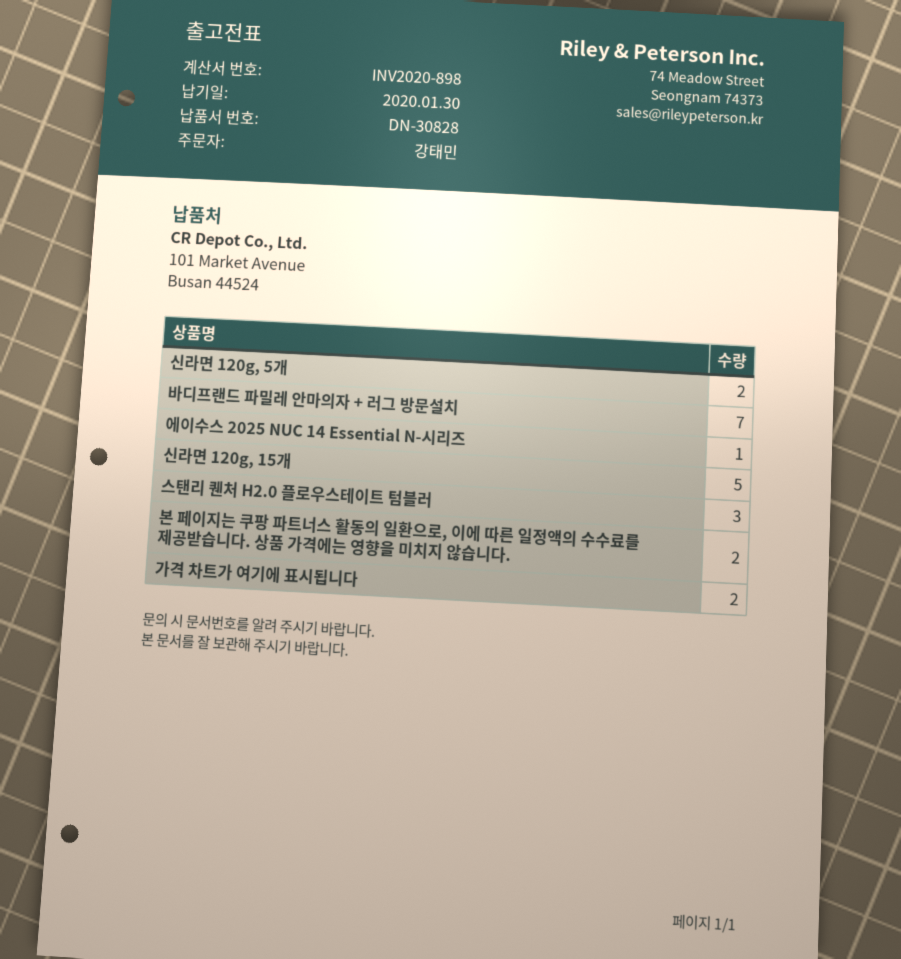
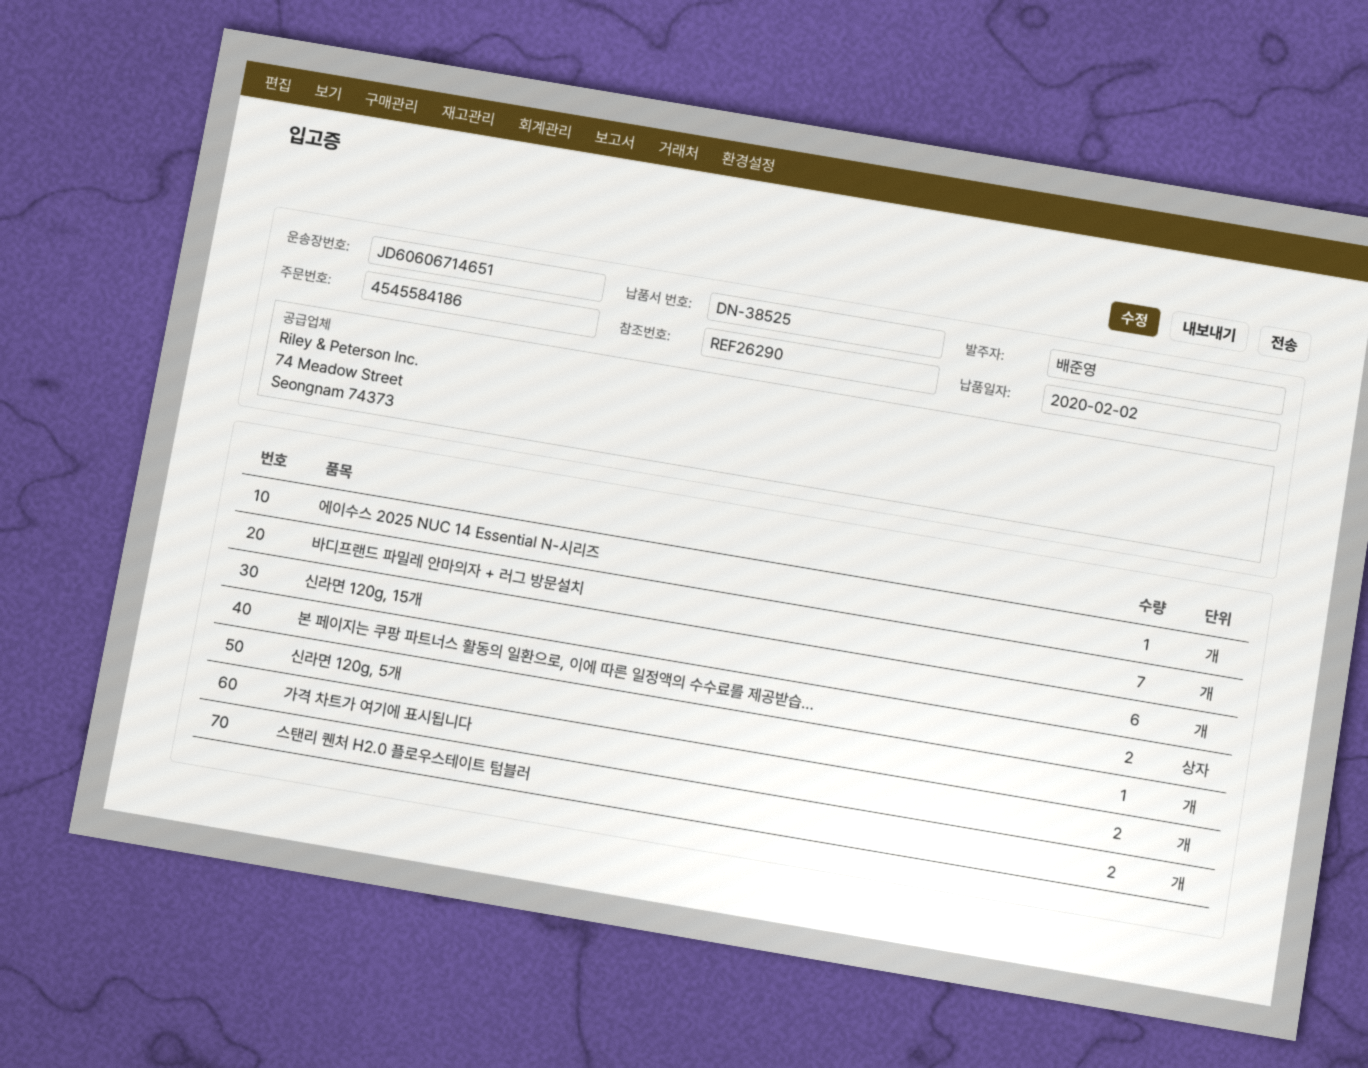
delivery note number: DN-30828 -> DN-38525
delivery date: 2020-01-30 -> 2020-02-02
ordered by: 강태민 -> 배준영
신라면 120g, 5개: 2 -> 1
신라면 120g, 15개: 5 -> 6
스탠리 퀜처 H2.0 플로우스테이트 텀블러: 3 -> 2

